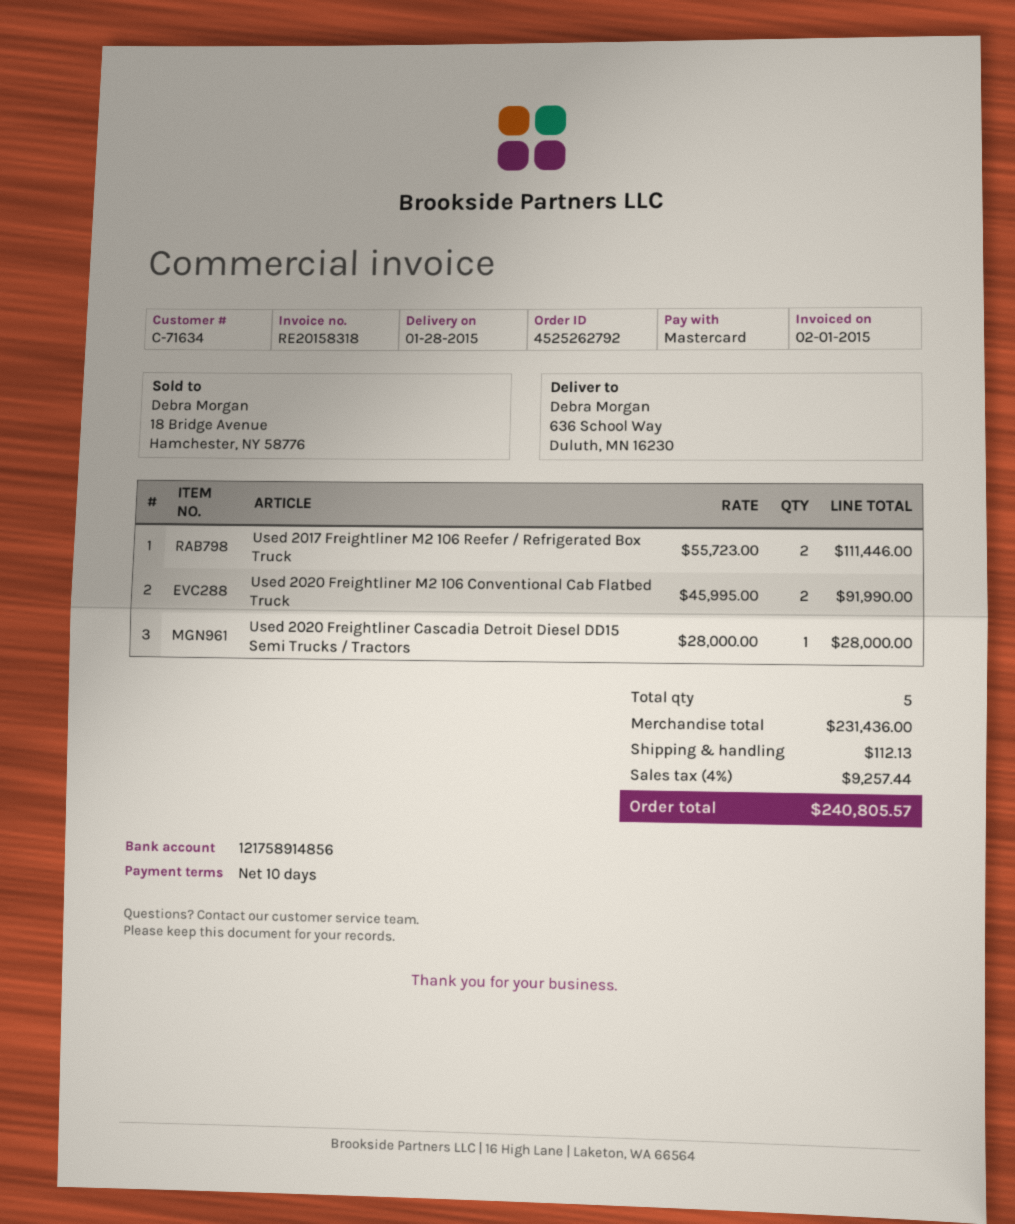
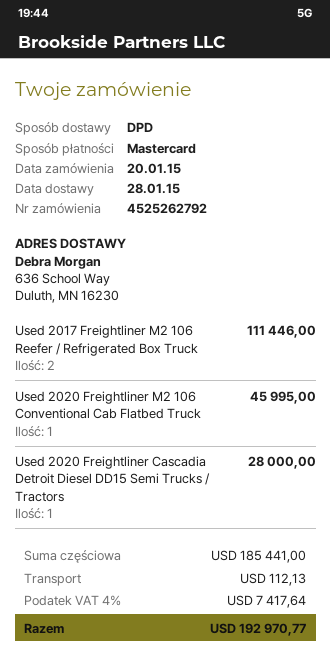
Used 2020 Freightliner M2 106 Conventional Cab Flatbed Truck: 2 for 91990.00 -> 1 for 45995.00
subtotal: 231436.00 -> 185441.00
tax: 4% = 9257.44 -> 4% = 7417.64
total: 240805.57 -> 192970.77

